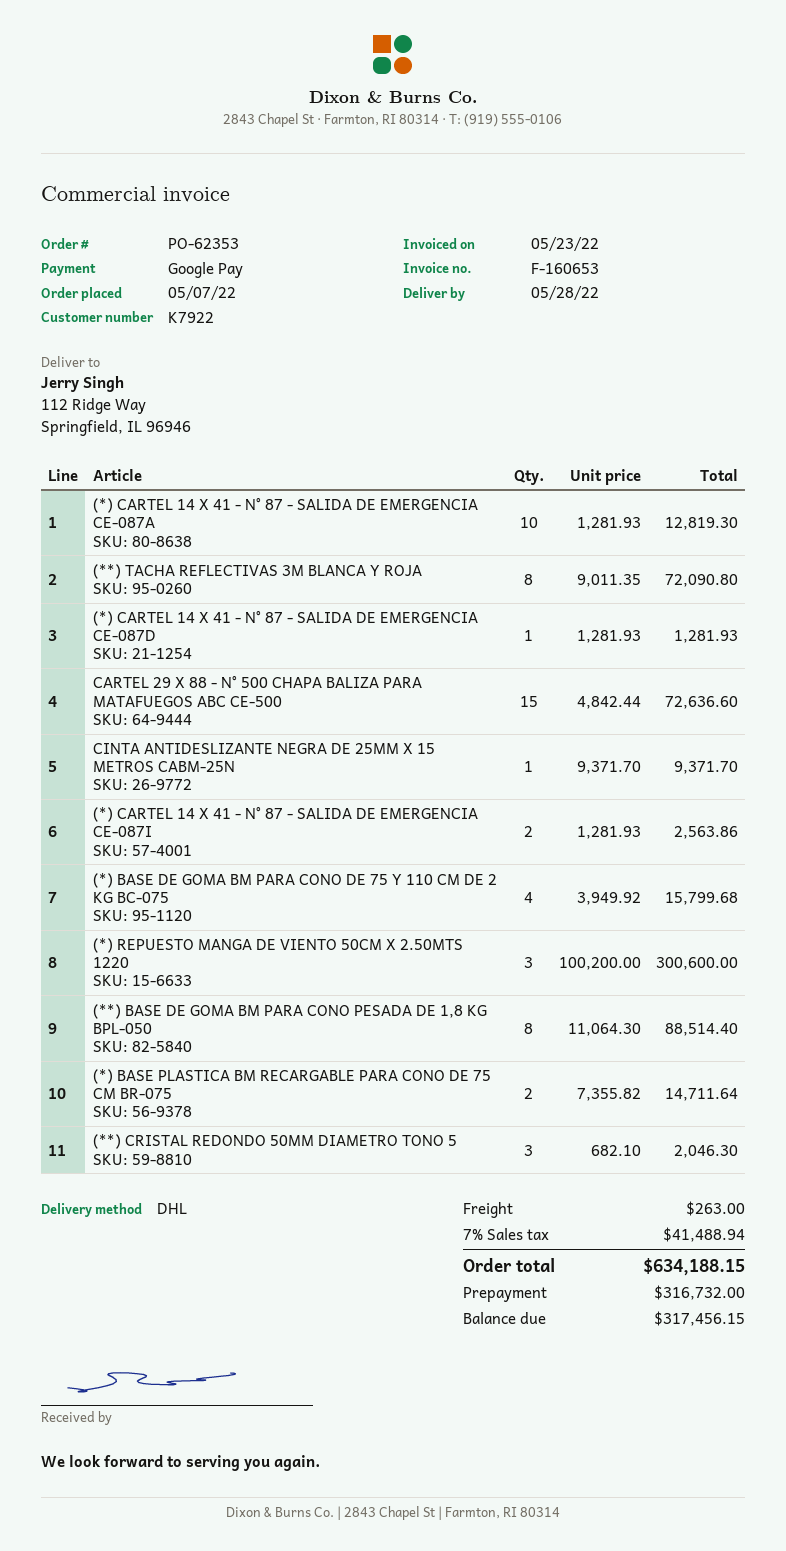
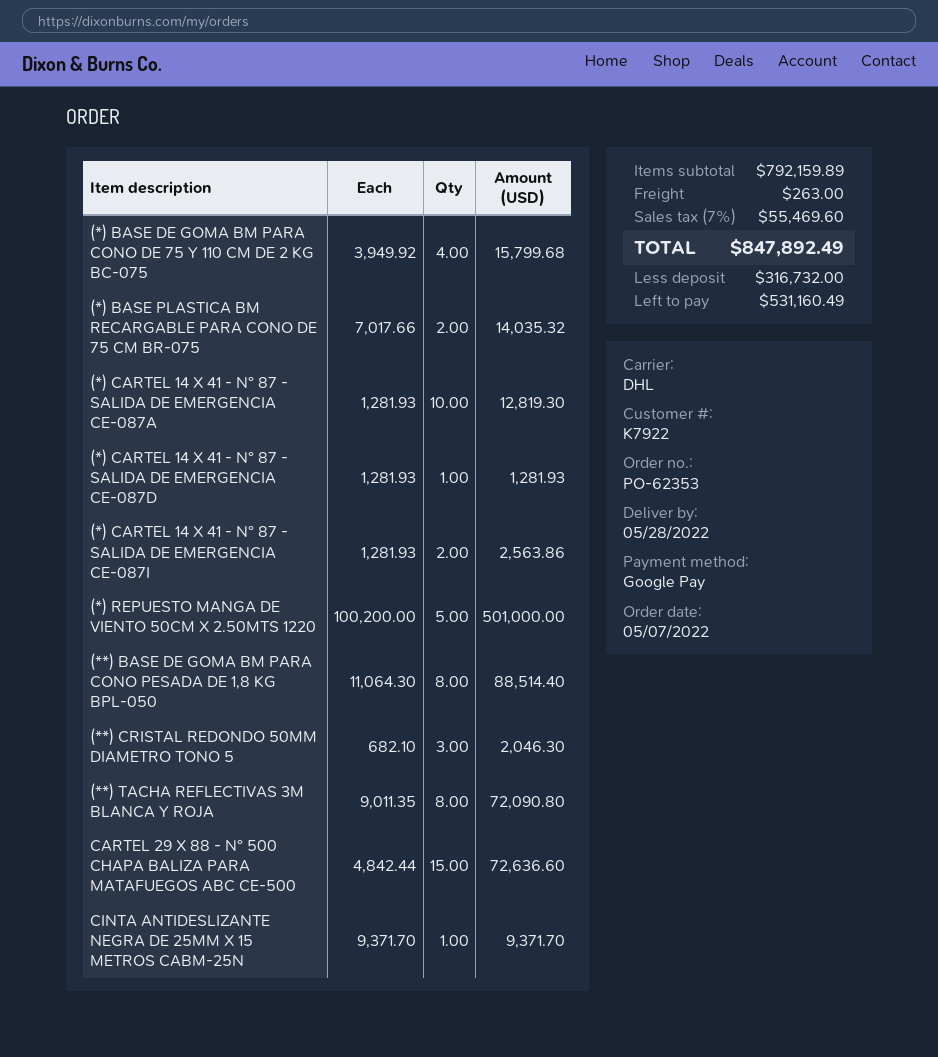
(*) REPUESTO MANGA DE VIENTO 50CM X 2.50MTS 1220: 3 x 100200.00 = 300600.00 -> 5 x 100200.00 = 501000.00
(*) BASE PLASTICA BM RECARGABLE PARA CONO DE 75 CM BR-075: 2 x 7355.82 = 14711.64 -> 2 x 7017.66 = 14035.32
tax: 7% = 41488.94 -> 7% = 55469.60
total: 634188.15 -> 847892.49
balance: 317456.15 -> 531160.49

